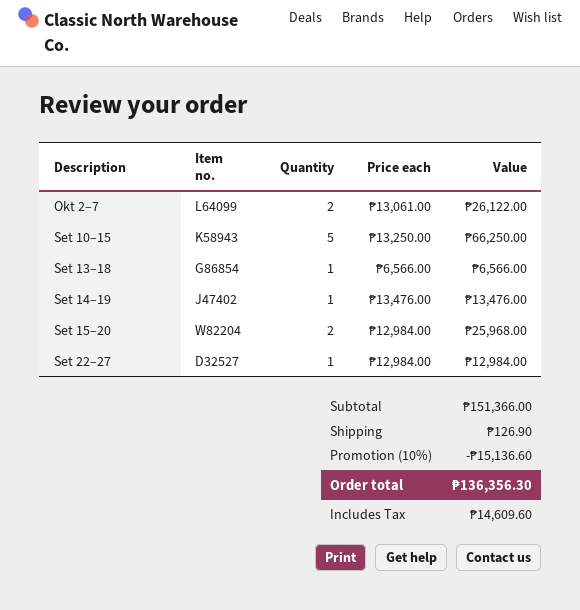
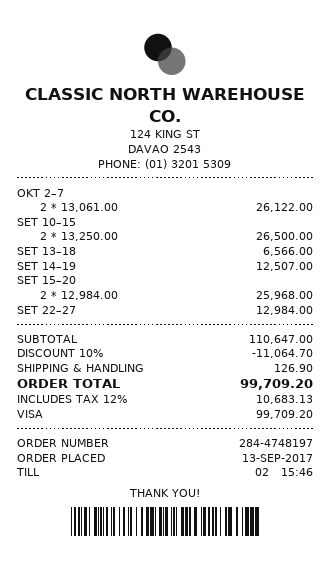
Set 10–15: 5 x 13250.00 = 66250.00 -> 2 x 13250.00 = 26500.00
Set 14–19: 1 x 13476.00 = 13476.00 -> 1 x 12507.00 = 12507.00
subtotal: 151366.00 -> 110647.00
discount: 10% = 15136.60 -> 10% = 11064.70
tax: 14609.60 -> 10683.13
total: 136356.30 -> 99709.20

